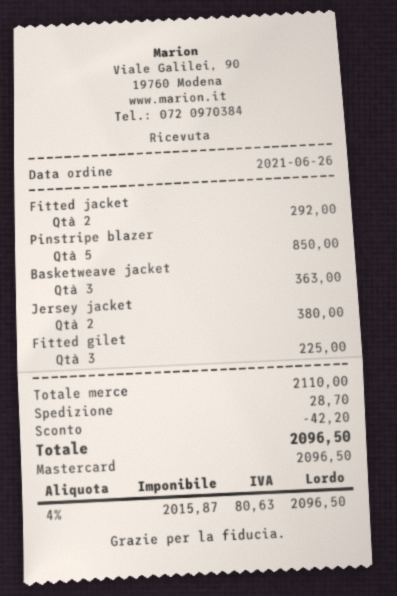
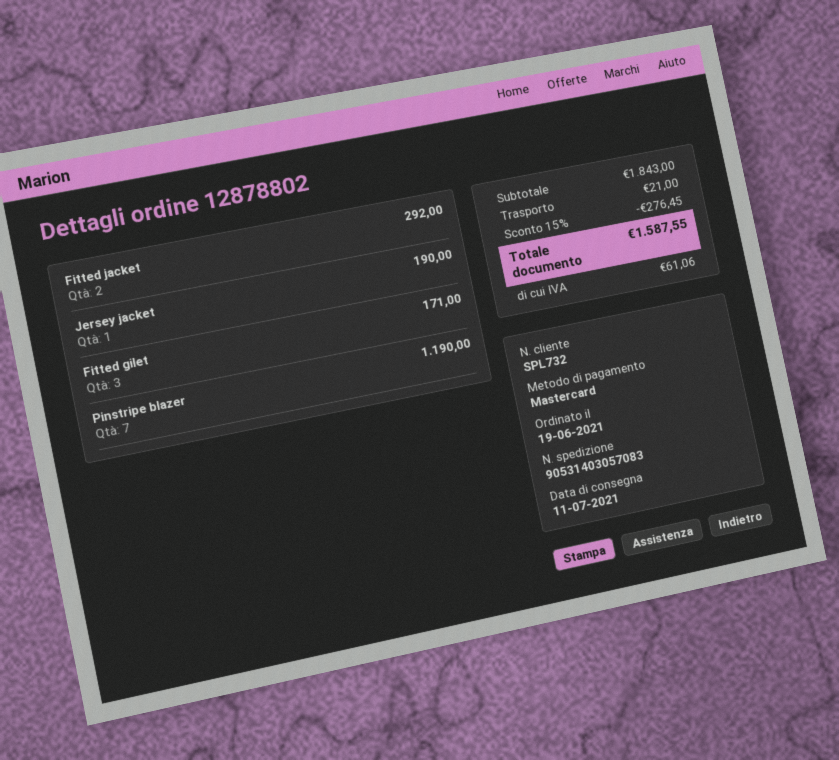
order date: 2021-06-26 -> 2021-06-19
Pinstripe blazer: 5 for 850.00 -> 7 for 1190.00
Basketweave jacket: 3 for 363.00 -> none
Jersey jacket: 2 for 380.00 -> 1 for 190.00
Fitted gilet: 3 for 225.00 -> 3 for 171.00
subtotal: 2110.00 -> 1843.00
discount: 42.20 -> 276.45
shipping: 28.70 -> 21.00
tax: 80.63 -> 61.06
total: 2096.50 -> 1587.55

